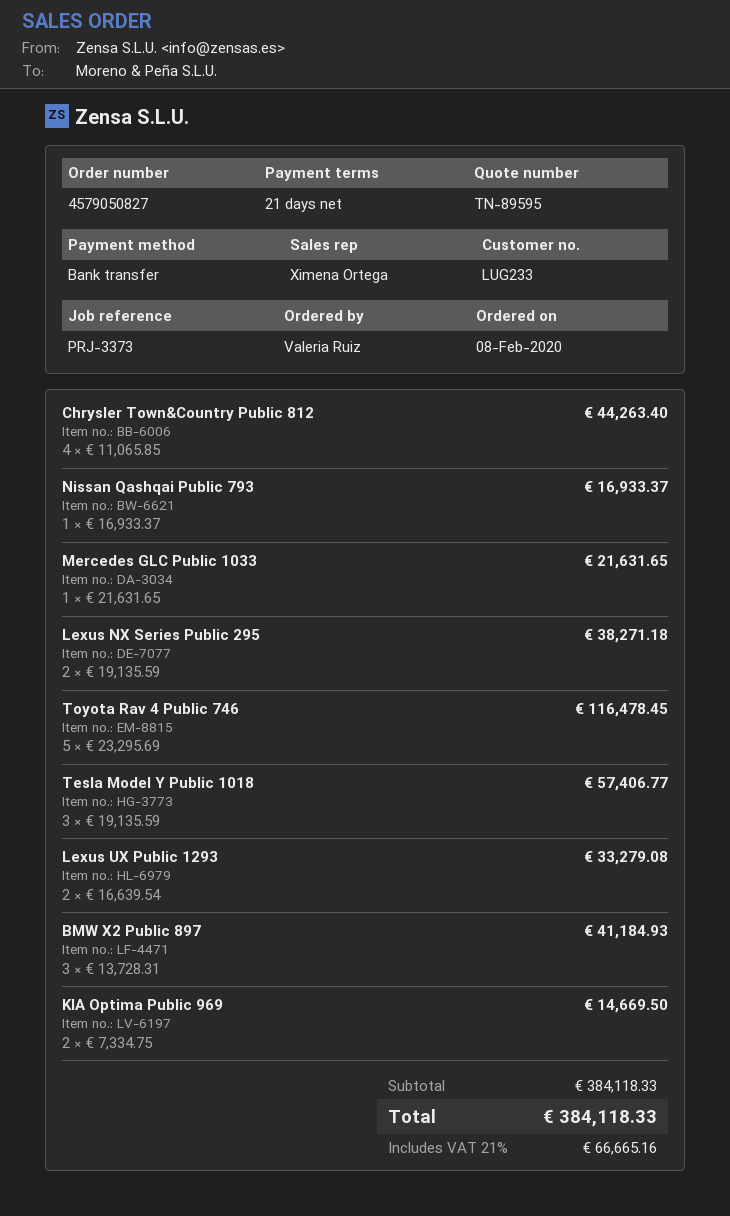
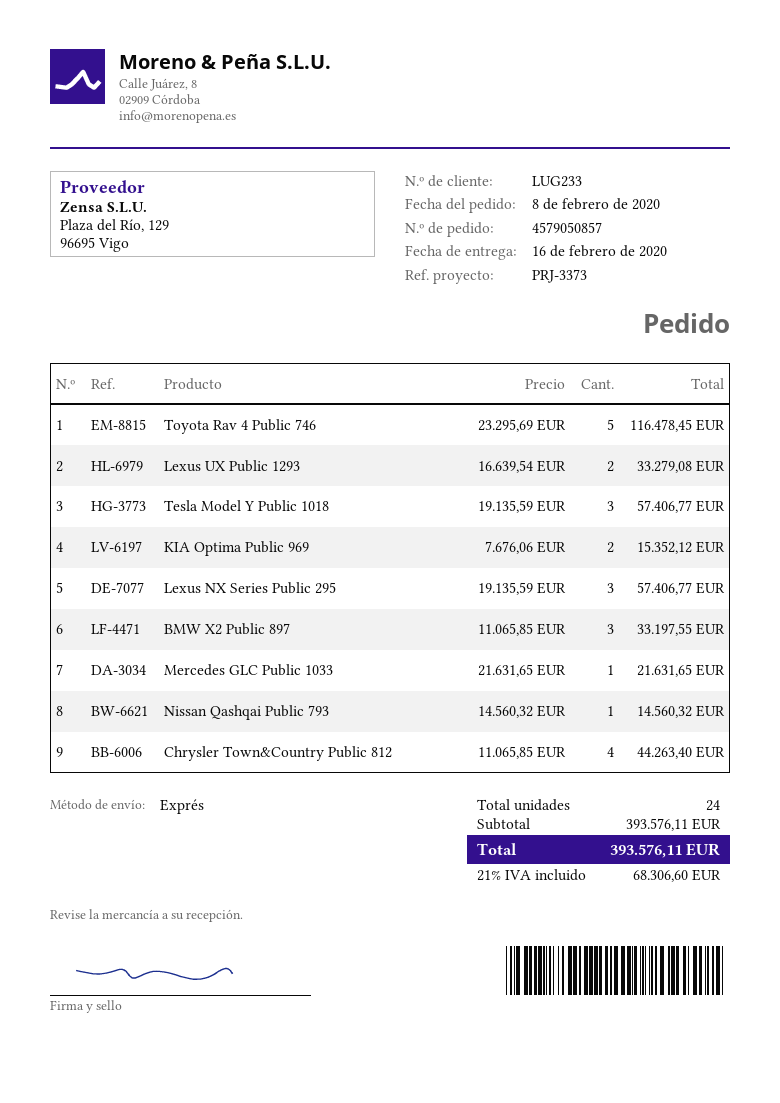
order number: 4579050827 -> 4579050857
Nissan Qashqai Public 793: 1 x 16933.37 = 16933.37 -> 1 x 14560.32 = 14560.32
Lexus NX Series Public 295: 2 x 19135.59 = 38271.18 -> 3 x 19135.59 = 57406.77
BMW X2 Public 897: 3 x 13728.31 = 41184.93 -> 3 x 11065.85 = 33197.55
KIA Optima Public 969: 2 x 7334.75 = 14669.50 -> 2 x 7676.06 = 15352.12
subtotal: 384118.33 -> 393576.11
tax: 21% = 66665.16 -> 21% = 68306.60
total: 384118.33 -> 393576.11

